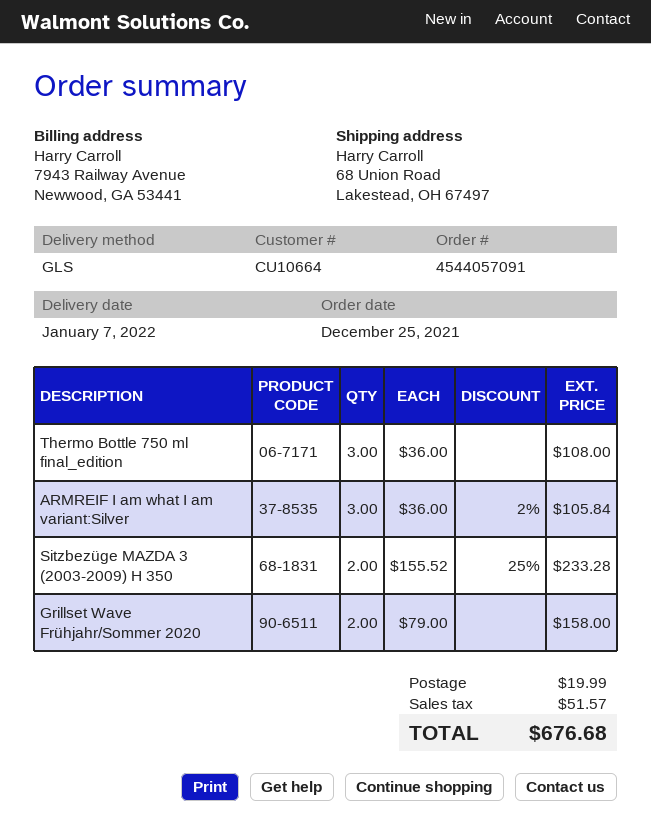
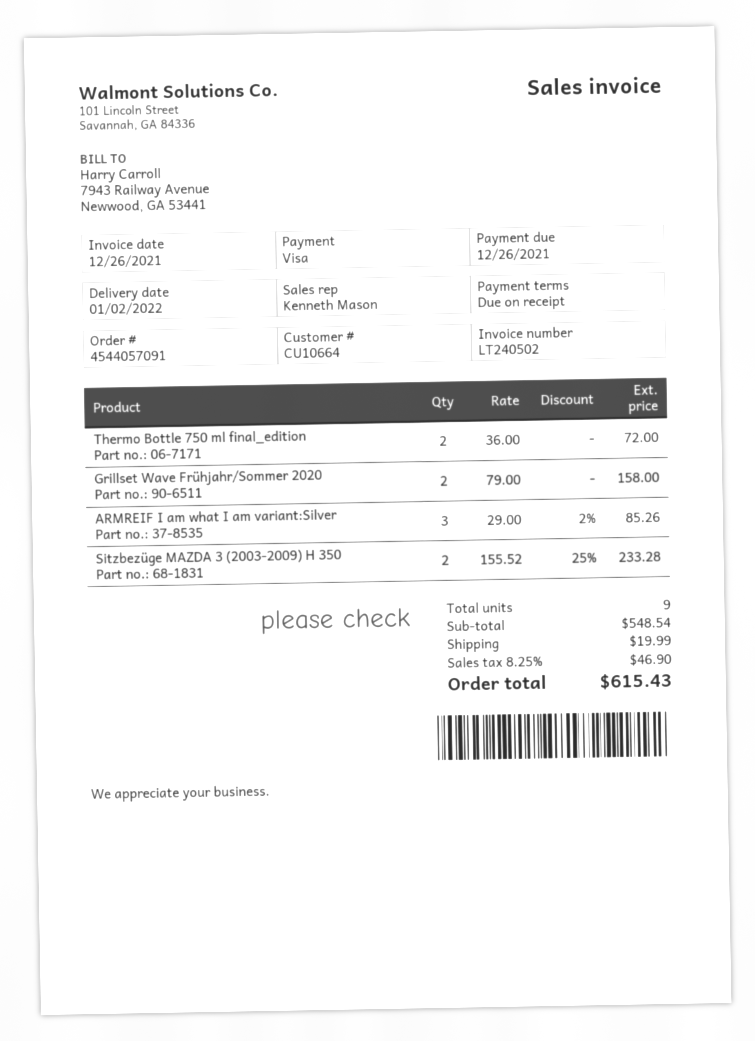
delivery date: 2022-01-07 -> 2022-01-02
Thermo Bottle 750 ml final_edition: 3 x 36.00 = 108.00 -> 2 x 36.00 = 72.00
ARMREIF I am what I am variant:Silver: 3 x 36.00 - 2% = 105.84 -> 3 x 29.00 - 2% = 85.26
tax: 51.57 -> 46.90
total: 676.68 -> 615.43

